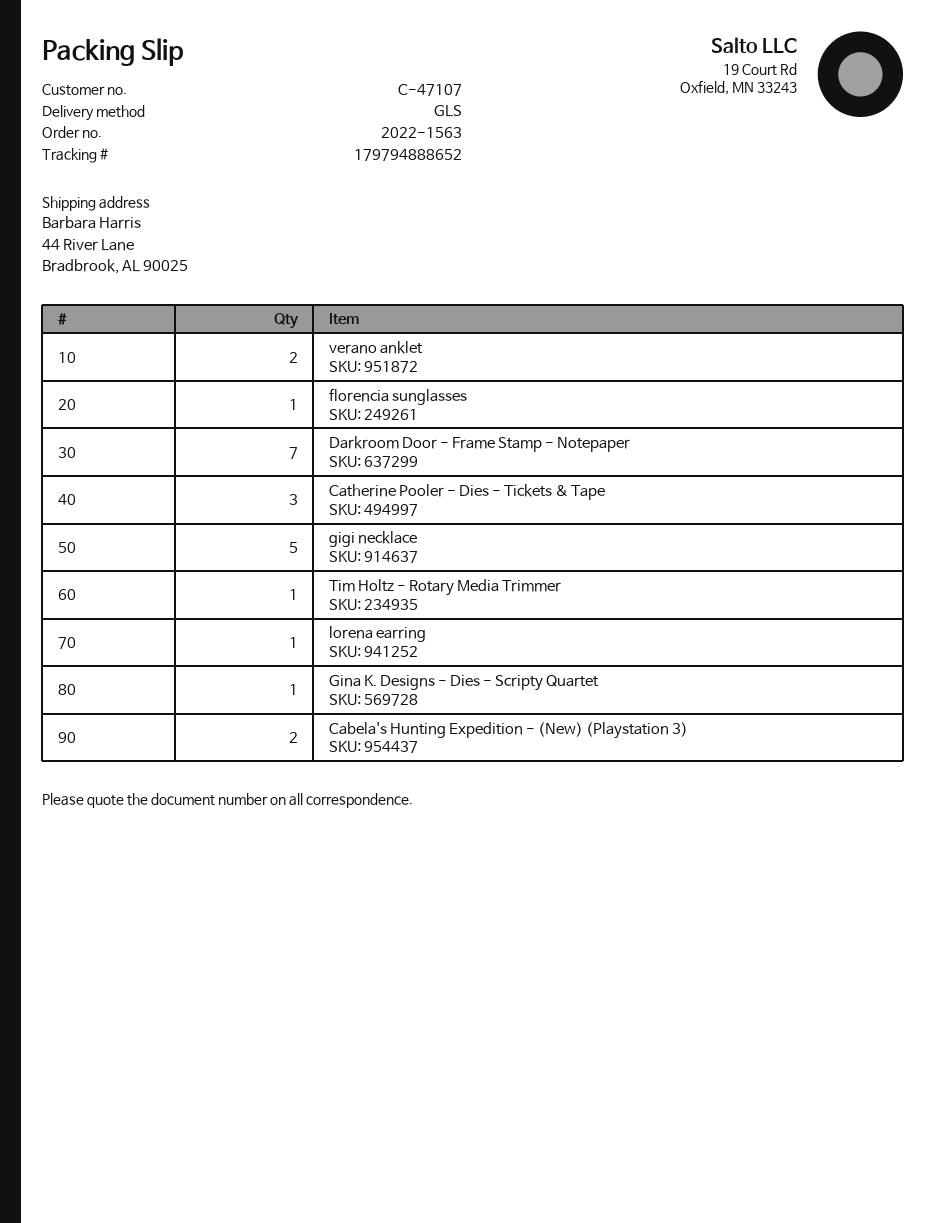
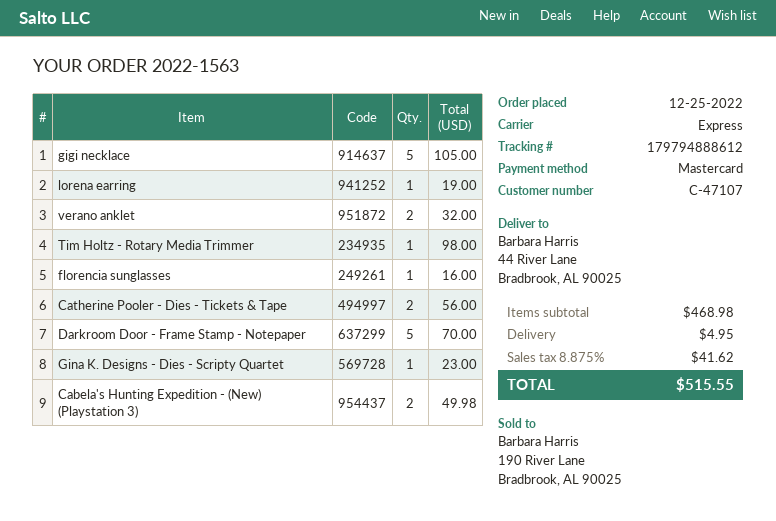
shipping method: GLS -> express
tracking number: 179794888652 -> 179794888612
Darkroom Door - Frame Stamp - Notepaper: 7 -> 5
Catherine Pooler - Dies - Tickets & Tape: 3 -> 2

